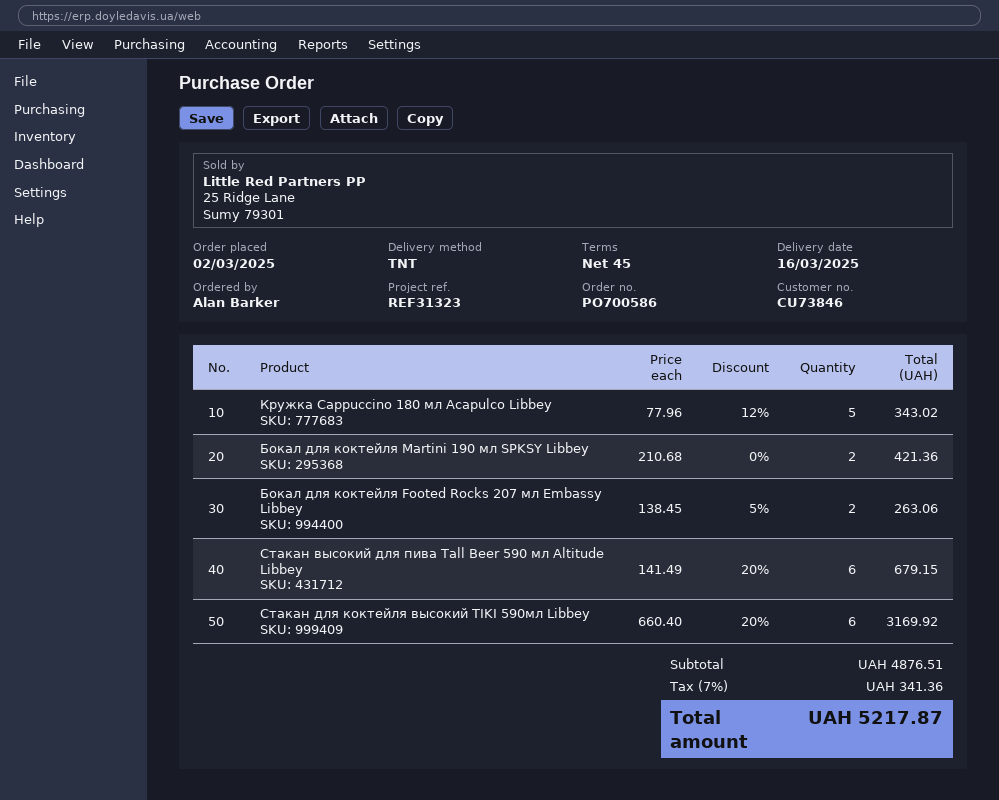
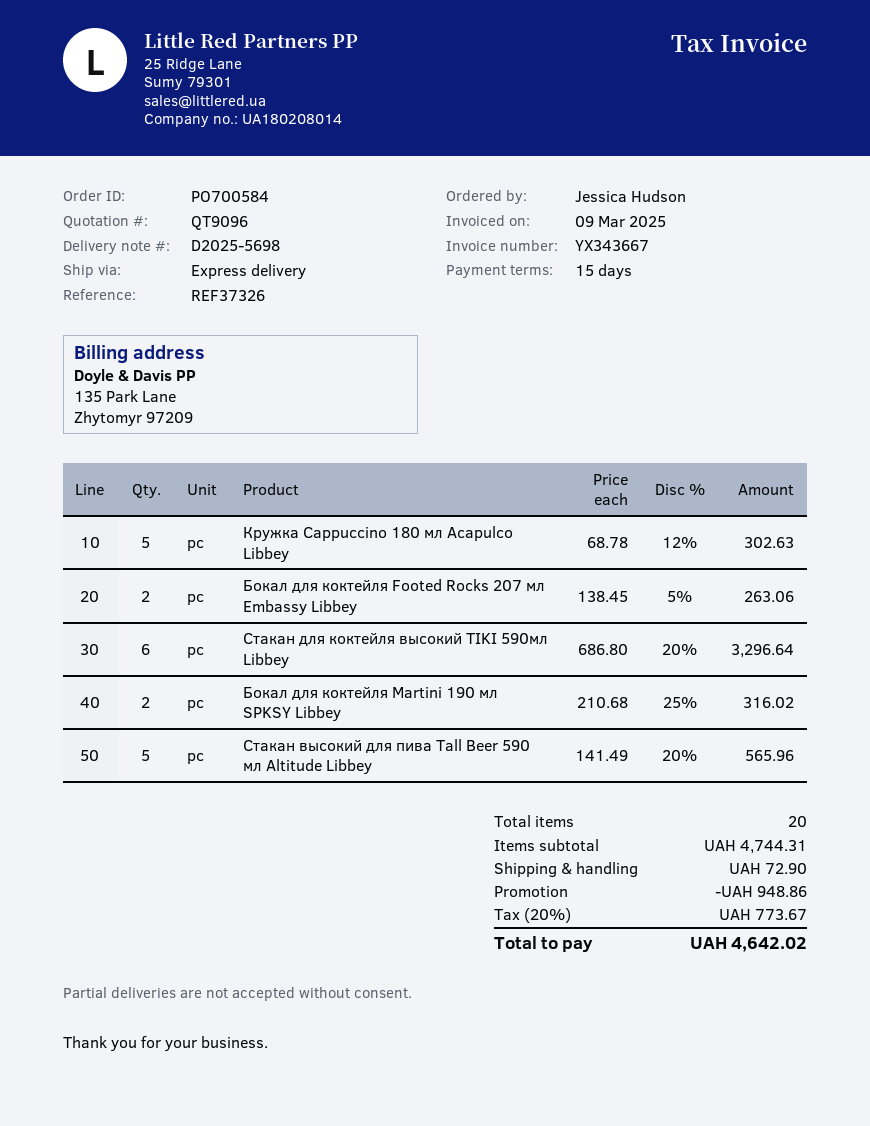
order number: PO700586 -> PO700584
payment terms: 45 days -> 15 days
reference: REF31323 -> REF37326
ordered by: Alan Barker -> Jessica Hudson
shipping method: TNT -> express
Кружка Cappuccino 180 мл Acapulco Libbey: 5 x 77.96 - 12% = 343.02 -> 5 x 68.78 - 12% = 302.63
Бокал для коктейля Martini 190 мл SPKSY Libbey: 2 x 210.68 = 421.36 -> 2 x 210.68 - 25% = 316.02
Стакан высокий для пива Tall Beer 590 мл Altitude Libbey: 6 x 141.49 - 20% = 679.15 -> 5 x 141.49 - 20% = 565.96
Стакан для коктейля высокий TIKI 590мл Libbey: 6 x 660.40 - 20% = 3169.92 -> 6 x 686.80 - 20% = 3296.64
subtotal: 4876.51 -> 4744.31
discount: none -> 948.86
shipping: none -> 72.90
tax: 7% = 341.36 -> 20% = 773.67
total: 5217.87 -> 4642.02

